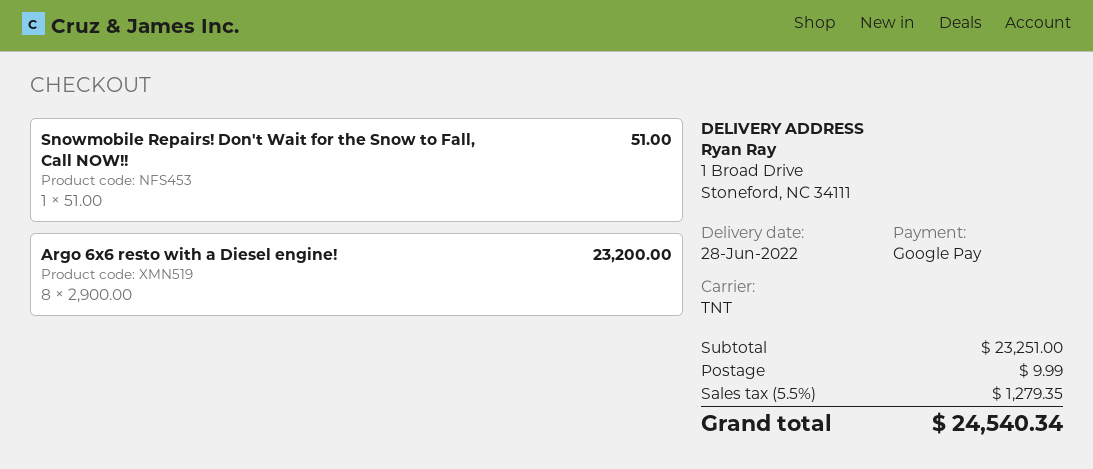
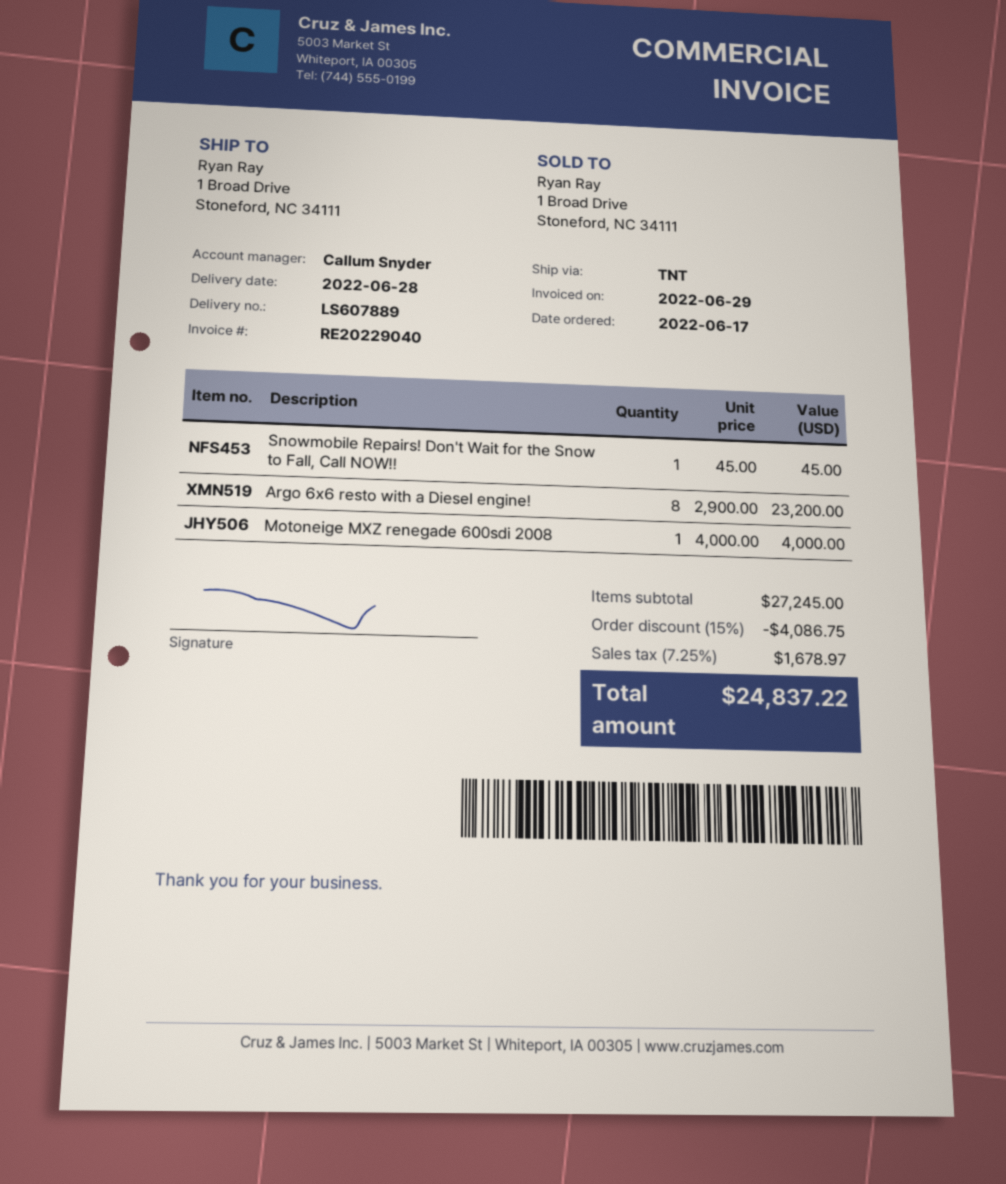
Snowmobile Repairs! Don't Wait for the Snow to Fall, Call NOW!!: 1 x 51.00 = 51.00 -> 1 x 45.00 = 45.00
Motoneige MXZ renegade 600sdi 2008: none -> 1 x 4000.00 = 4000.00
subtotal: 23251.00 -> 27245.00
discount: none -> 15% = 4086.75
shipping: 9.99 -> none
tax: 5.5% = 1279.35 -> 7.25% = 1678.97
total: 24540.34 -> 24837.22

